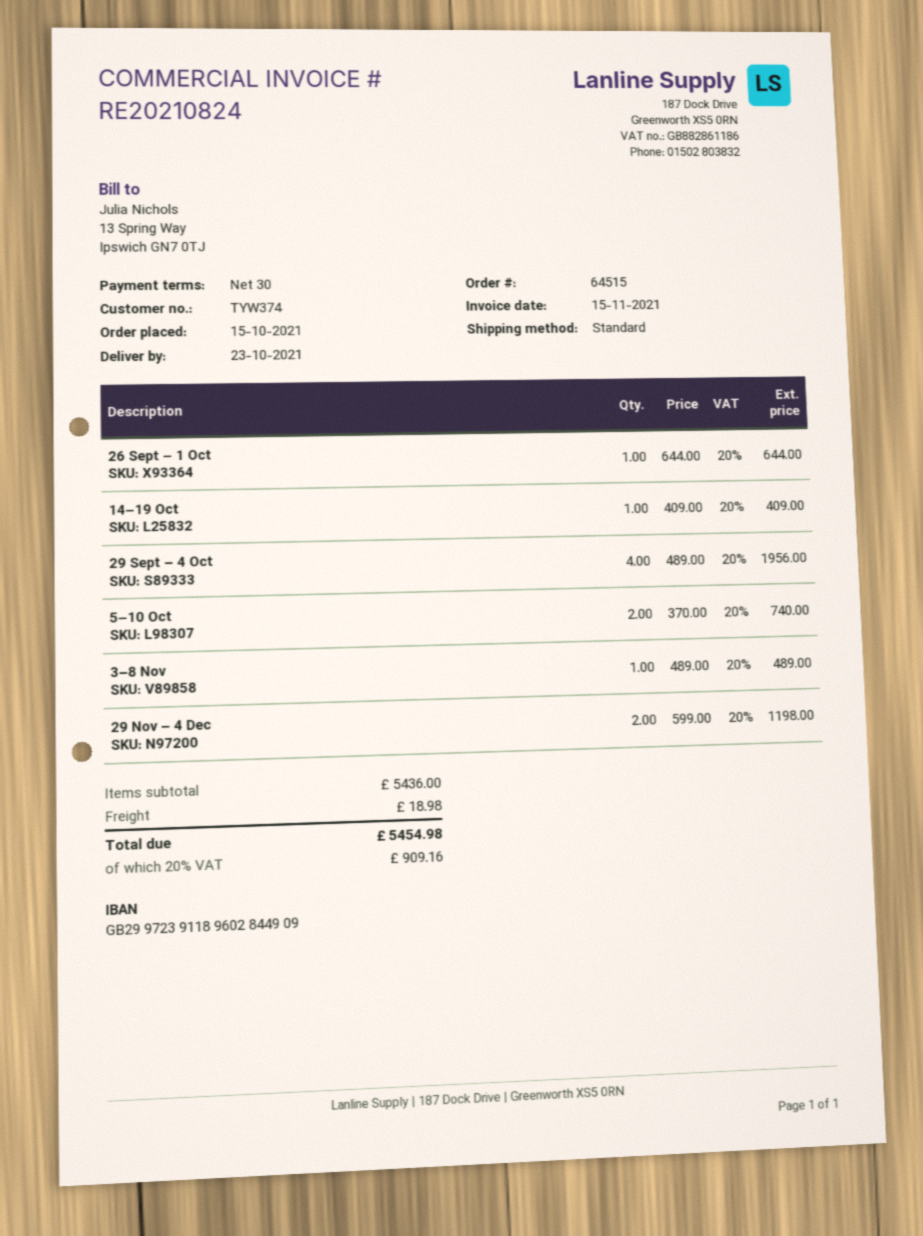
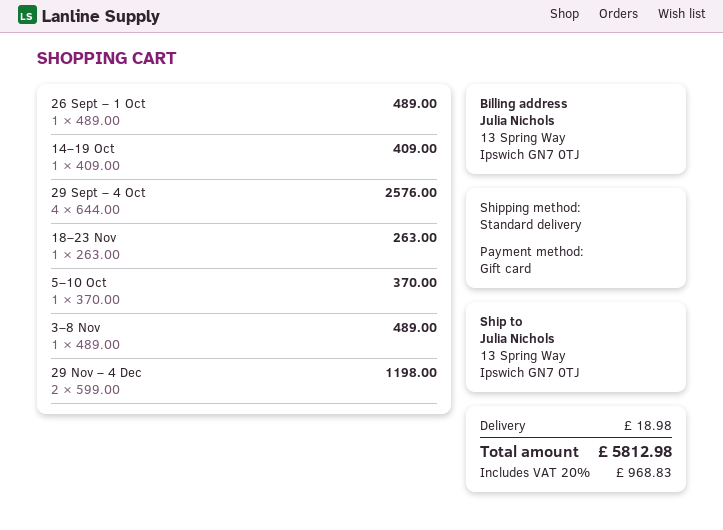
26 Sept – 1 Oct: 1 x 644.00 = 644.00 -> 1 x 489.00 = 489.00
29 Sept – 4 Oct: 4 x 489.00 = 1956.00 -> 4 x 644.00 = 2576.00
5–10 Oct: 2 x 370.00 = 740.00 -> 1 x 370.00 = 370.00
18–23 Nov: none -> 1 x 263.00 = 263.00
tax: 20% = 909.16 -> 20% = 968.83
total: 5454.98 -> 5812.98

